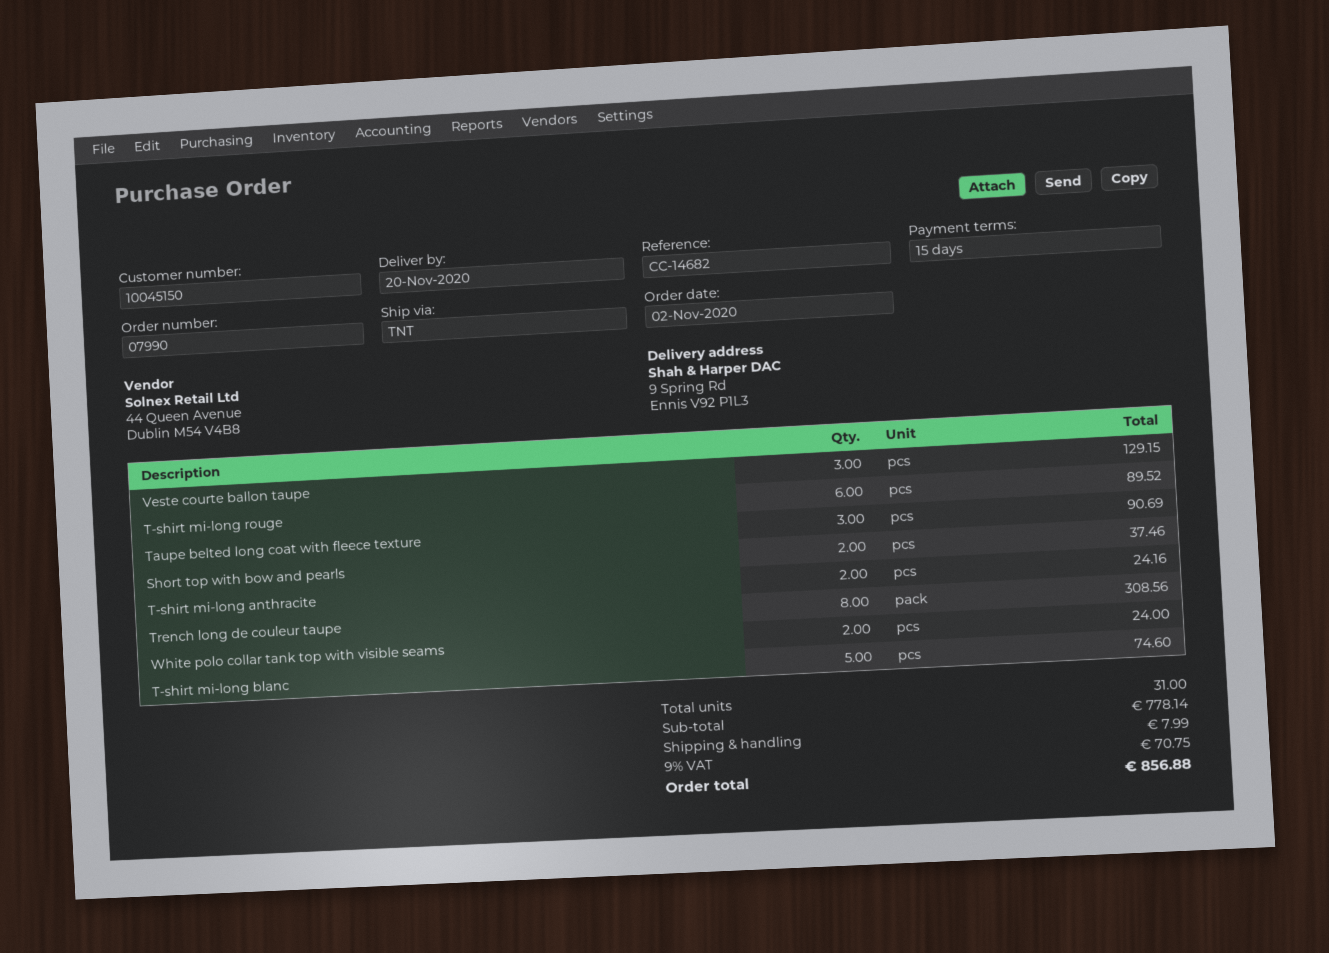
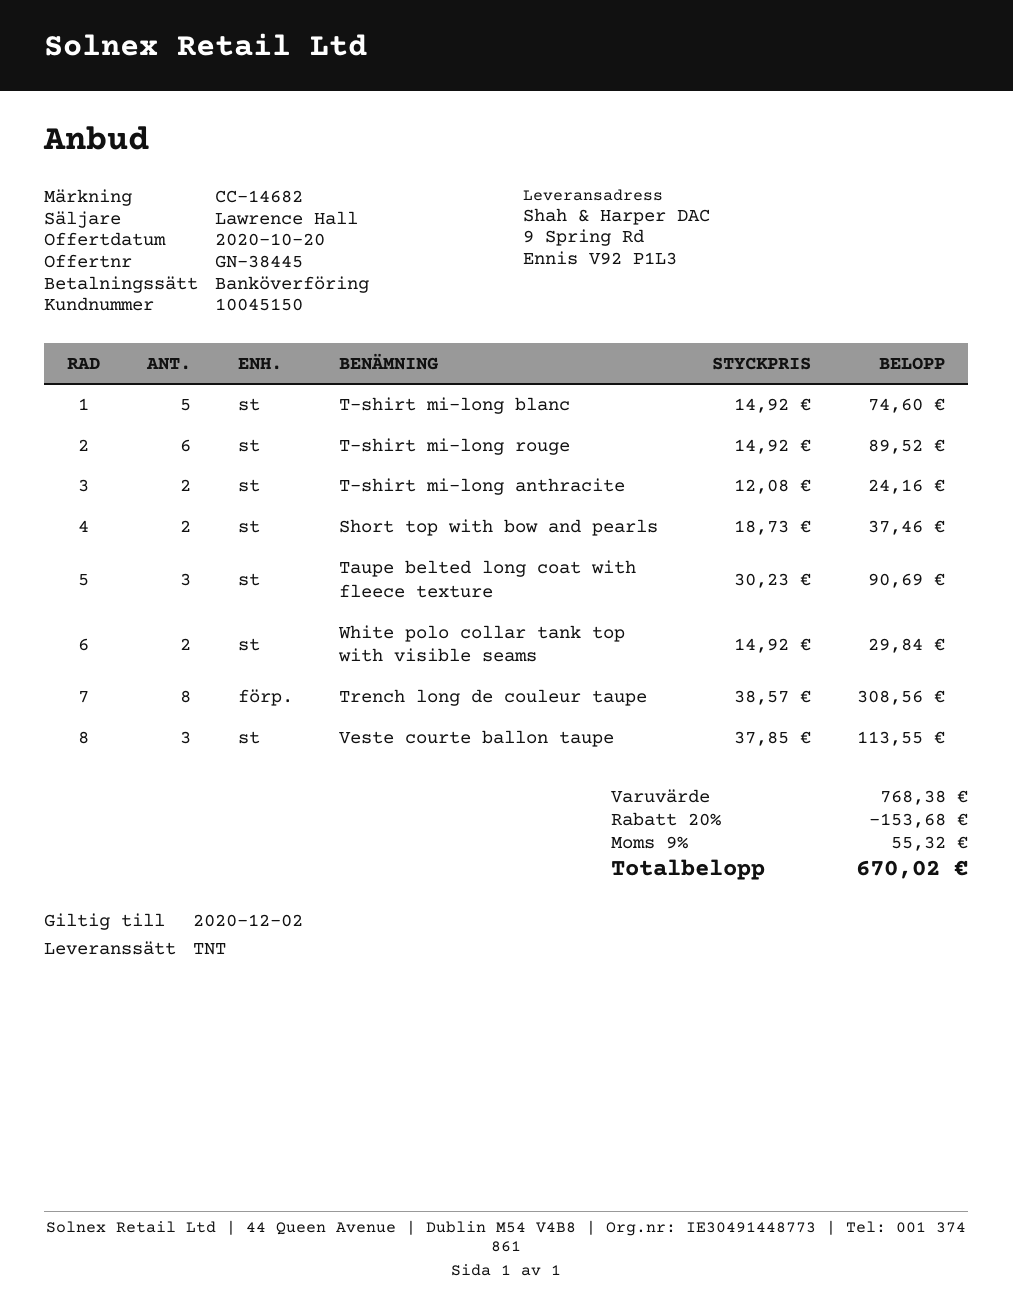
Veste courte ballon taupe: 3 for 129.15 -> 3 for 113.55
White polo collar tank top with visible seams: 2 for 24.00 -> 2 for 29.84
subtotal: 778.14 -> 768.38
discount: none -> 20% = 153.68
shipping: 7.99 -> none
tax: 9% = 70.75 -> 9% = 55.32
total: 856.88 -> 670.02

